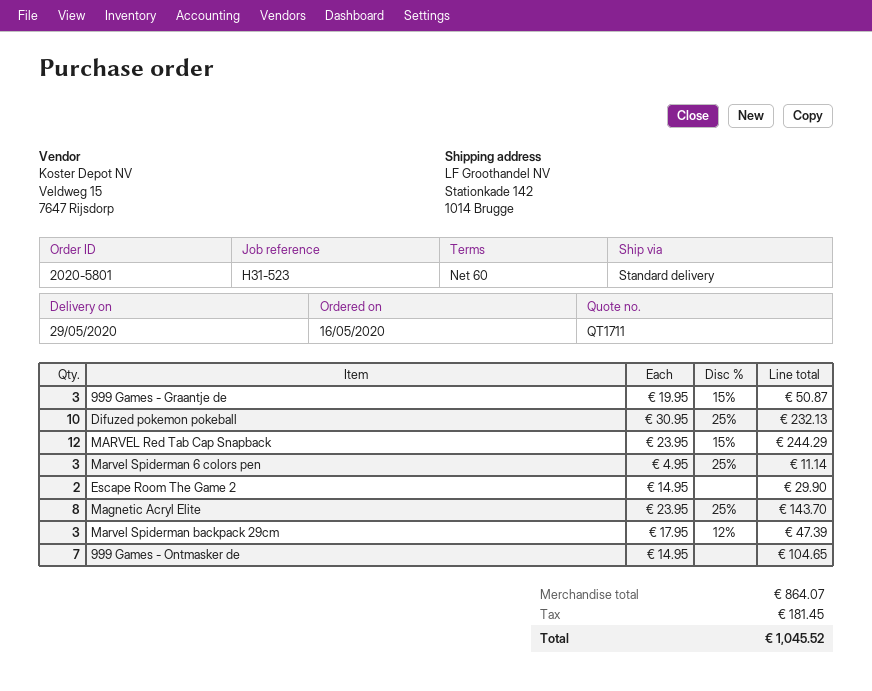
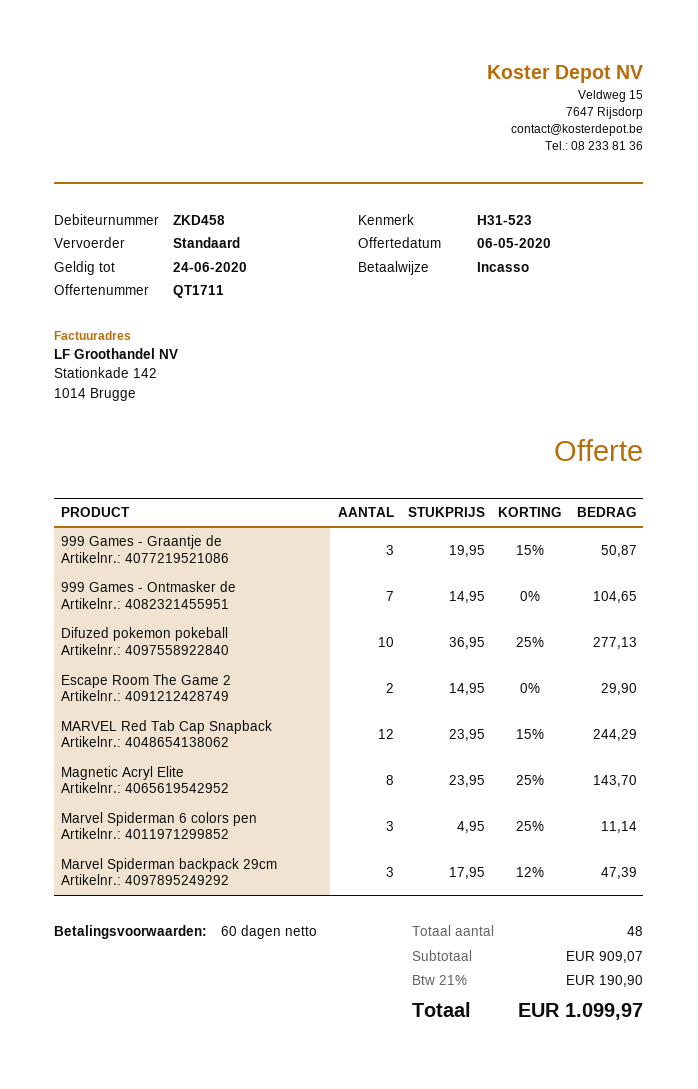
Difuzed pokemon pokeball: 10 x 30.95 - 25% = 232.13 -> 10 x 36.95 - 25% = 277.13
subtotal: 864.07 -> 909.07
tax: 181.45 -> 190.90
total: 1045.52 -> 1099.97

